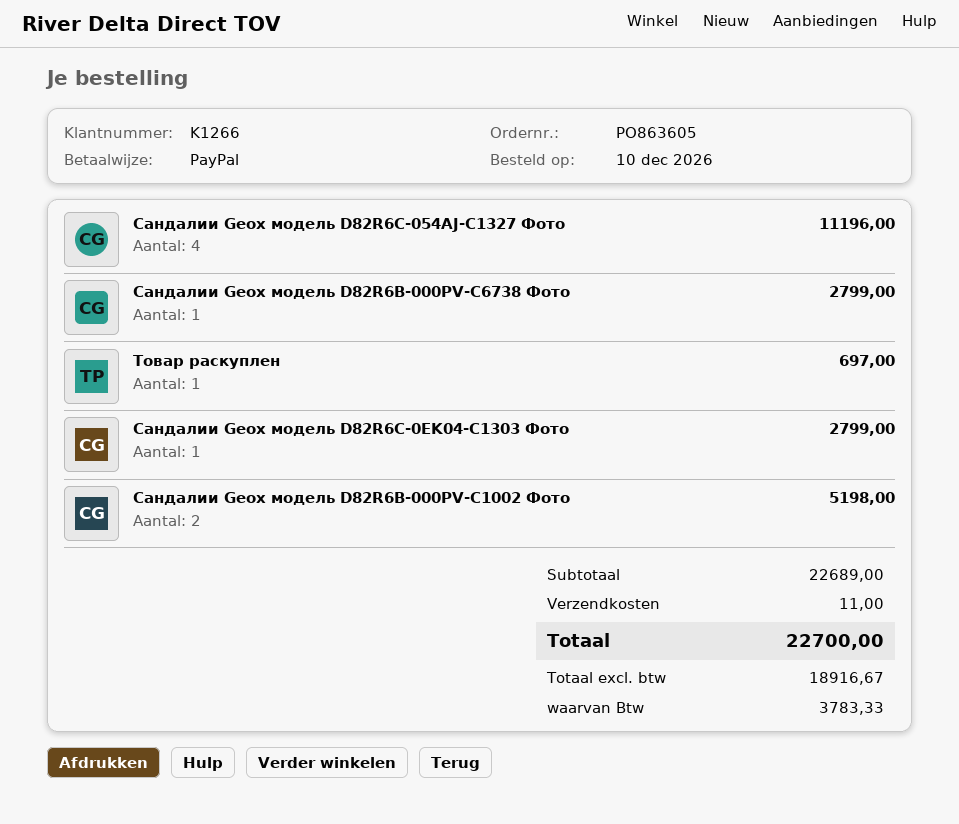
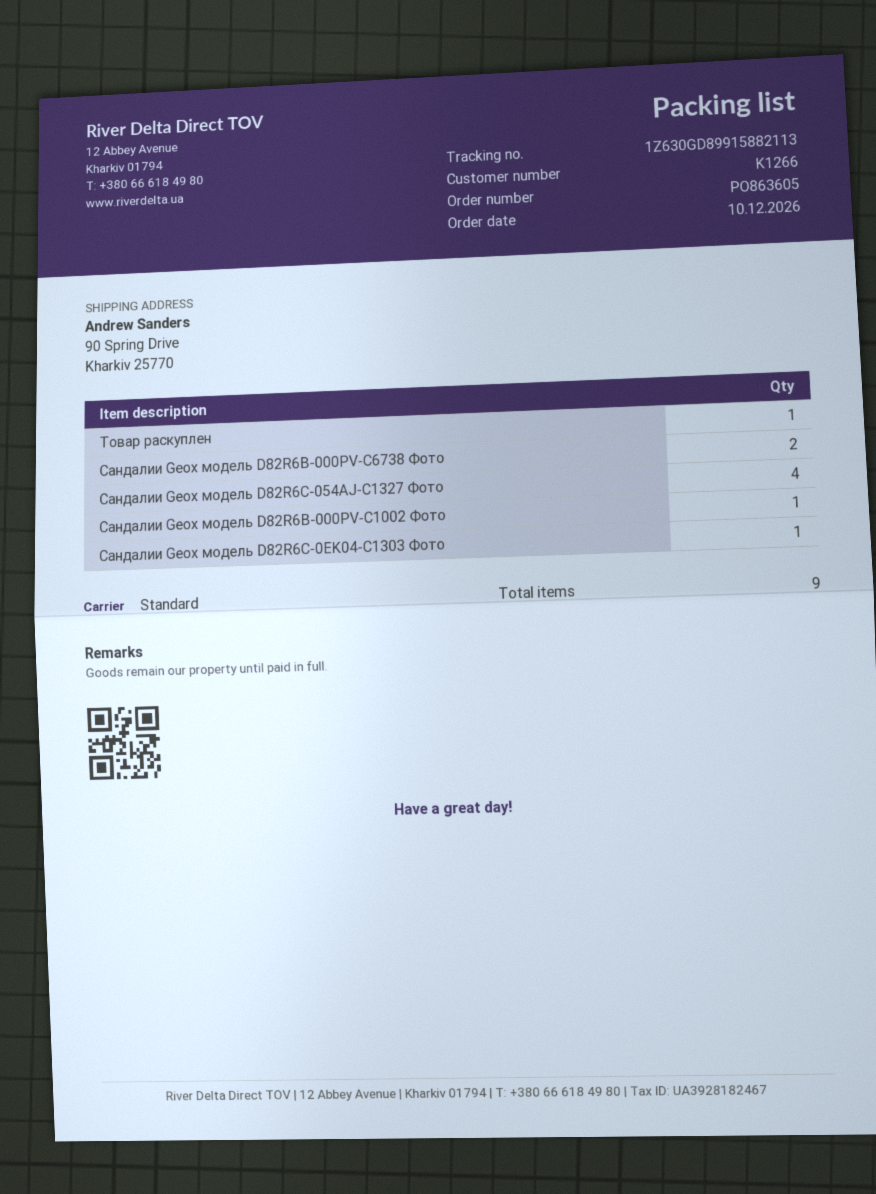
Сандалии Geox модель D82R6B-000PV-C6738 Фото: 1 -> 2
Сандалии Geox модель D82R6B-000PV-C1002 Фото: 2 -> 1

